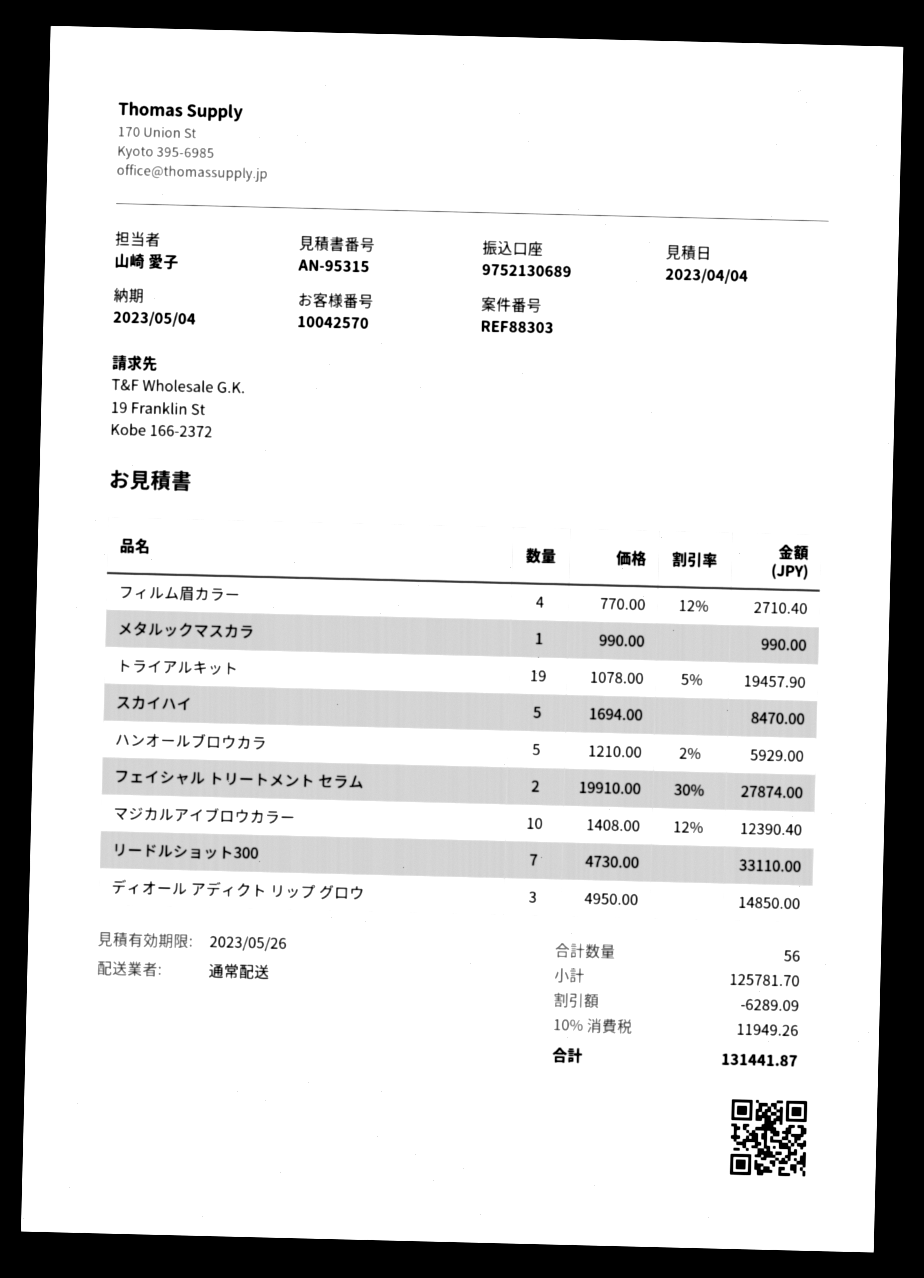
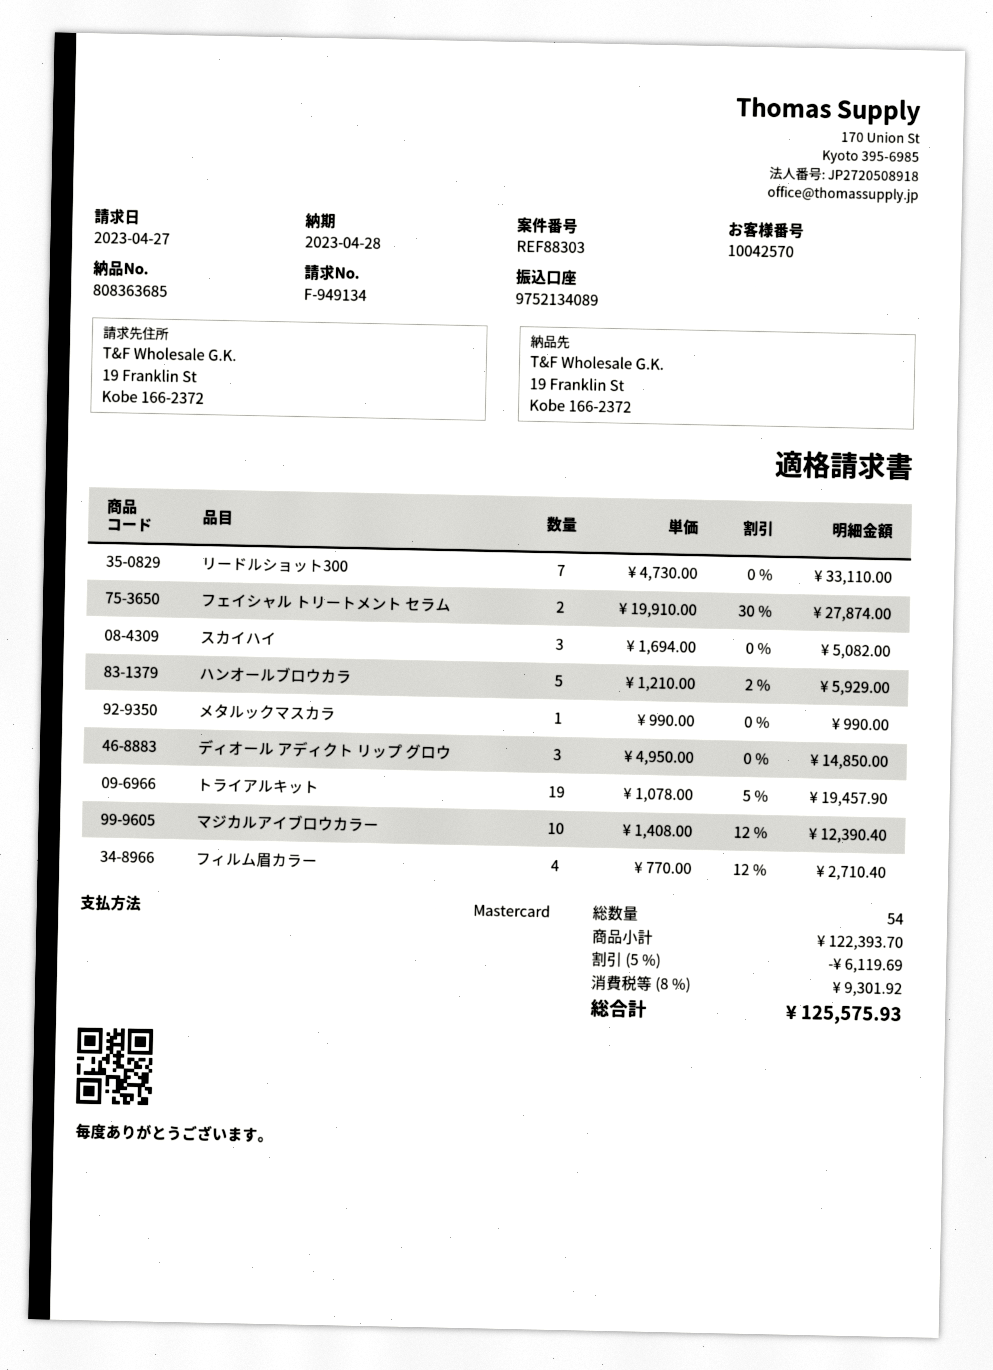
delivery date: 2023-05-04 -> 2023-04-28
bank account: 9752130689 -> 9752134089
スカイハイ: 5 x 1694.00 = 8470.00 -> 3 x 1694.00 = 5082.00
total quantity: 56 -> 54
subtotal: 125781.70 -> 122393.70
discount: 6289.09 -> 6119.69
tax: 10% = 11949.26 -> 8% = 9301.92
total: 131441.87 -> 125575.93

